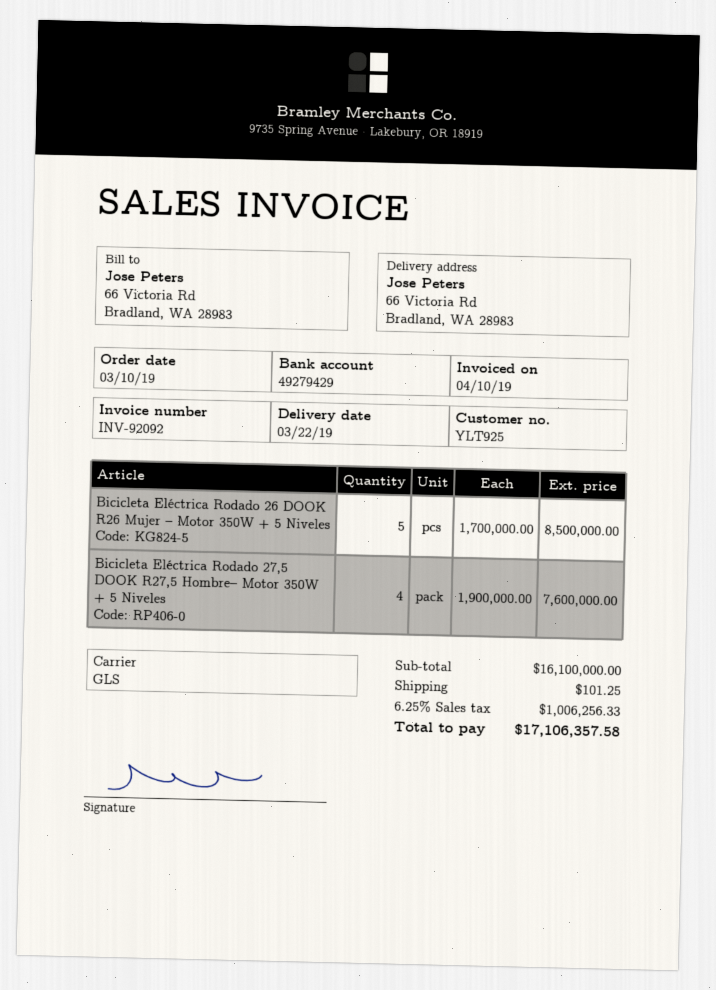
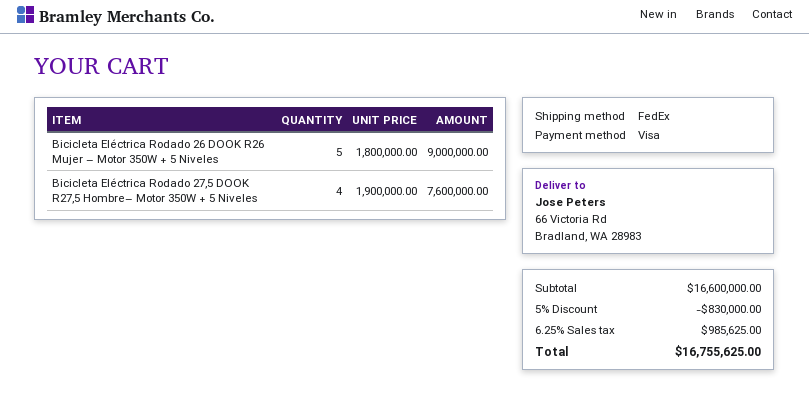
shipping method: GLS -> FedEx
Bicicleta Eléctrica Rodado 26 DOOK R26 Mujer – Motor 350W + 5 Niveles: 5 x 1700000.00 = 8500000.00 -> 5 x 1800000.00 = 9000000.00
subtotal: 16100000.00 -> 16600000.00
discount: none -> 5% = 830000.00
shipping: 101.25 -> none
tax: 6.25% = 1006256.33 -> 6.25% = 985625.00
total: 17106357.58 -> 16755625.00

